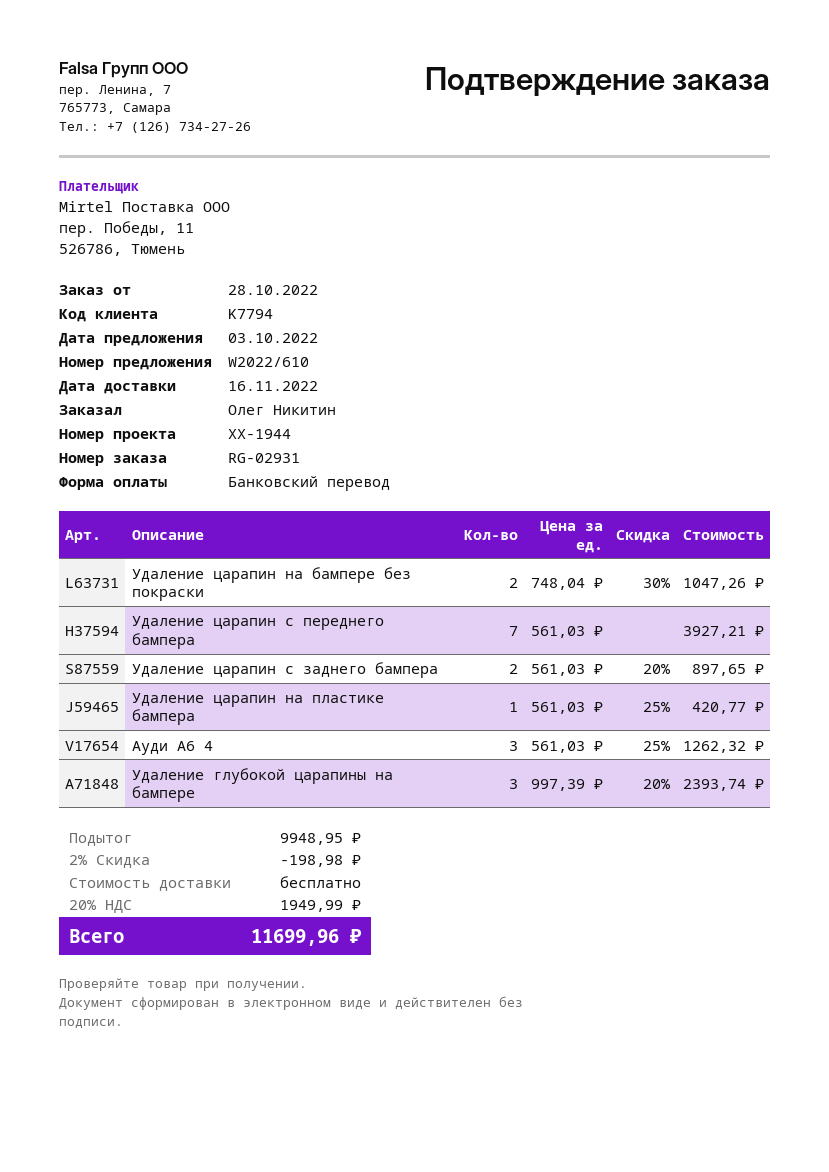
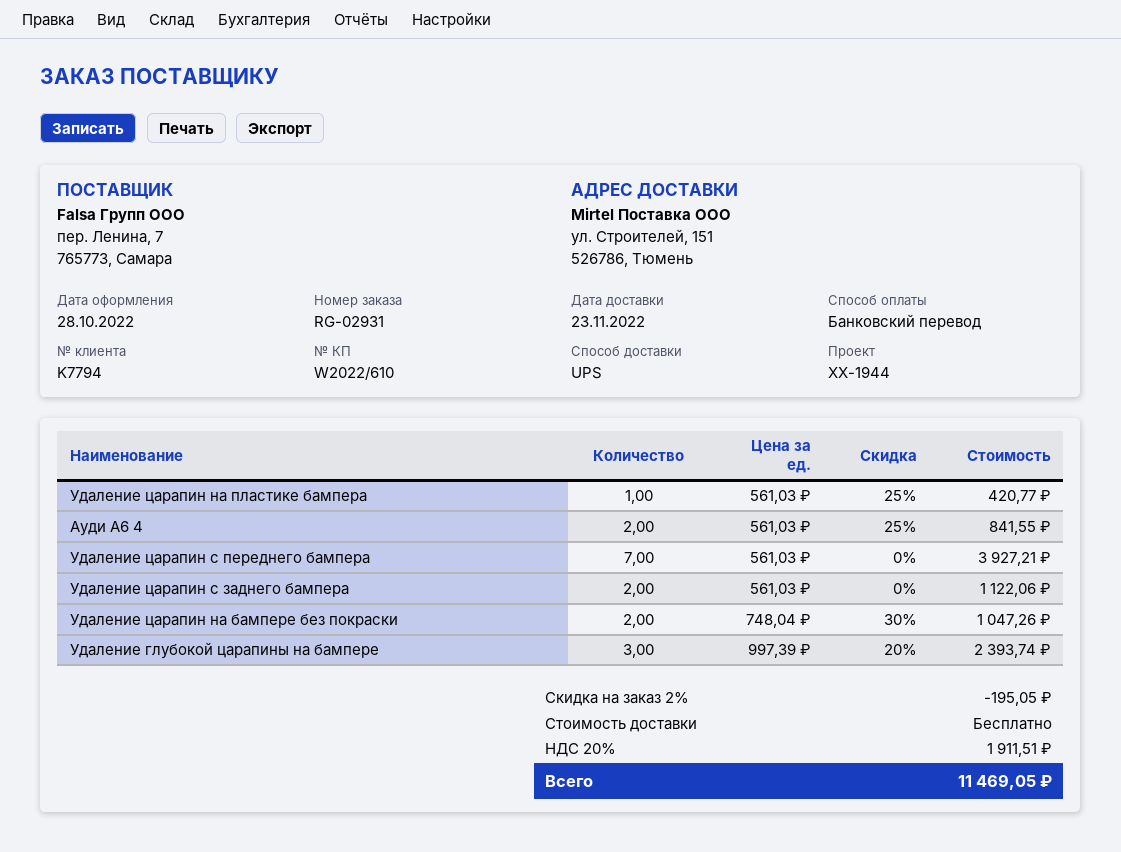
delivery date: 2022-11-16 -> 2022-11-23
Удаление царапин с заднего бампера: 2 x 561.03 - 20% = 897.65 -> 2 x 561.03 = 1122.06
Ауди А6 4: 3 x 561.03 - 25% = 1262.32 -> 2 x 561.03 - 25% = 841.55
discount: 2% = 198.98 -> 2% = 195.05
tax: 20% = 1949.99 -> 20% = 1911.51
total: 11699.96 -> 11469.05

